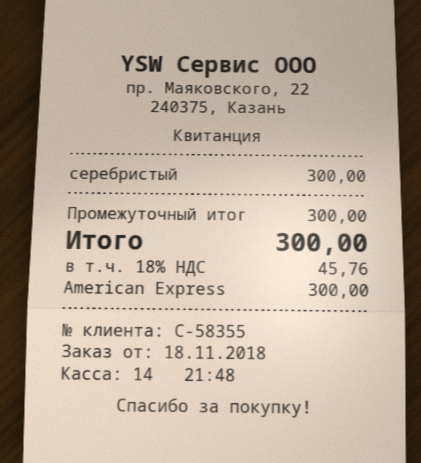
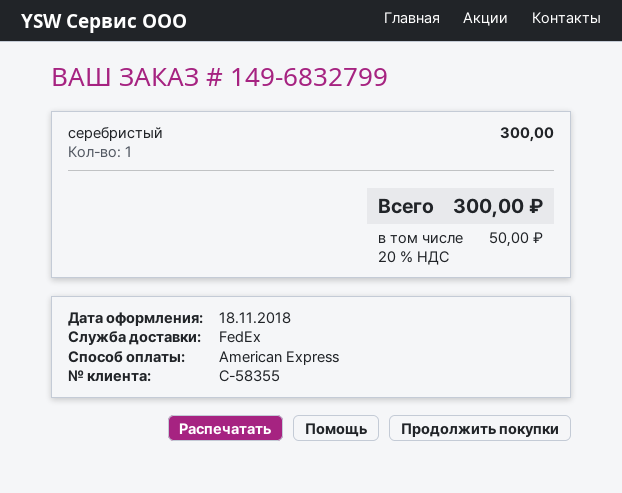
tax: 18% = 45.76 -> 20% = 50.00

